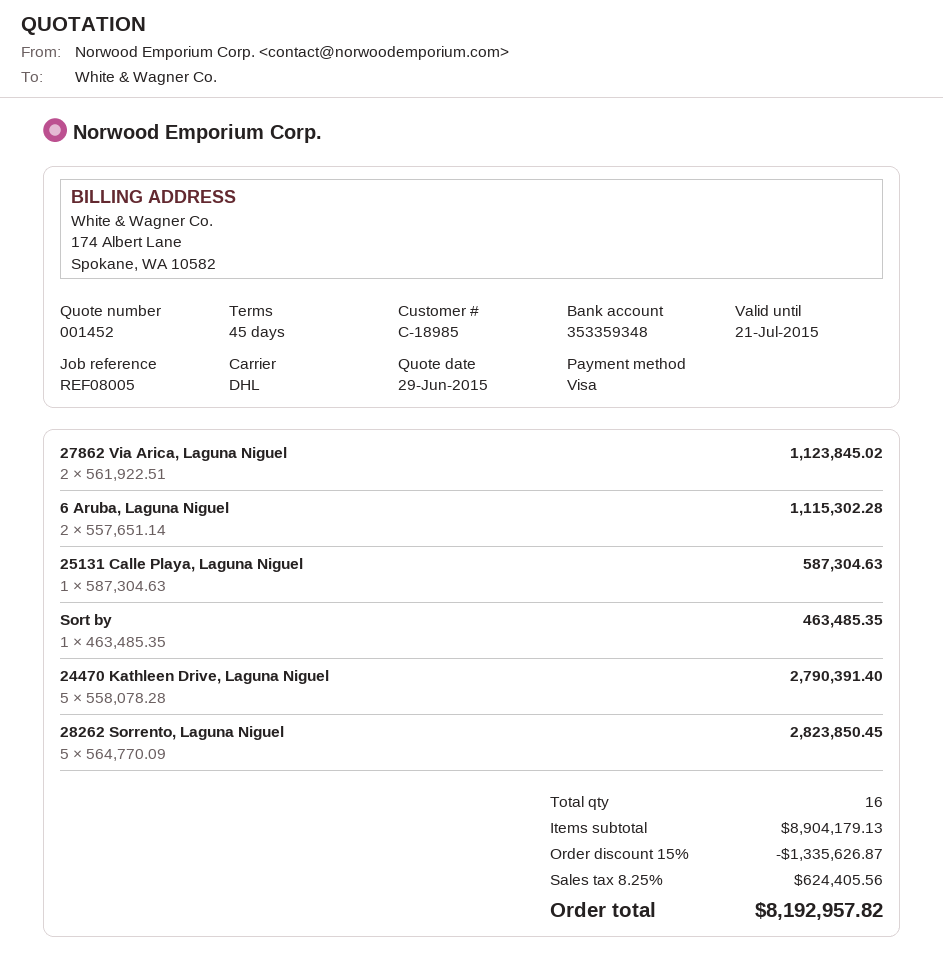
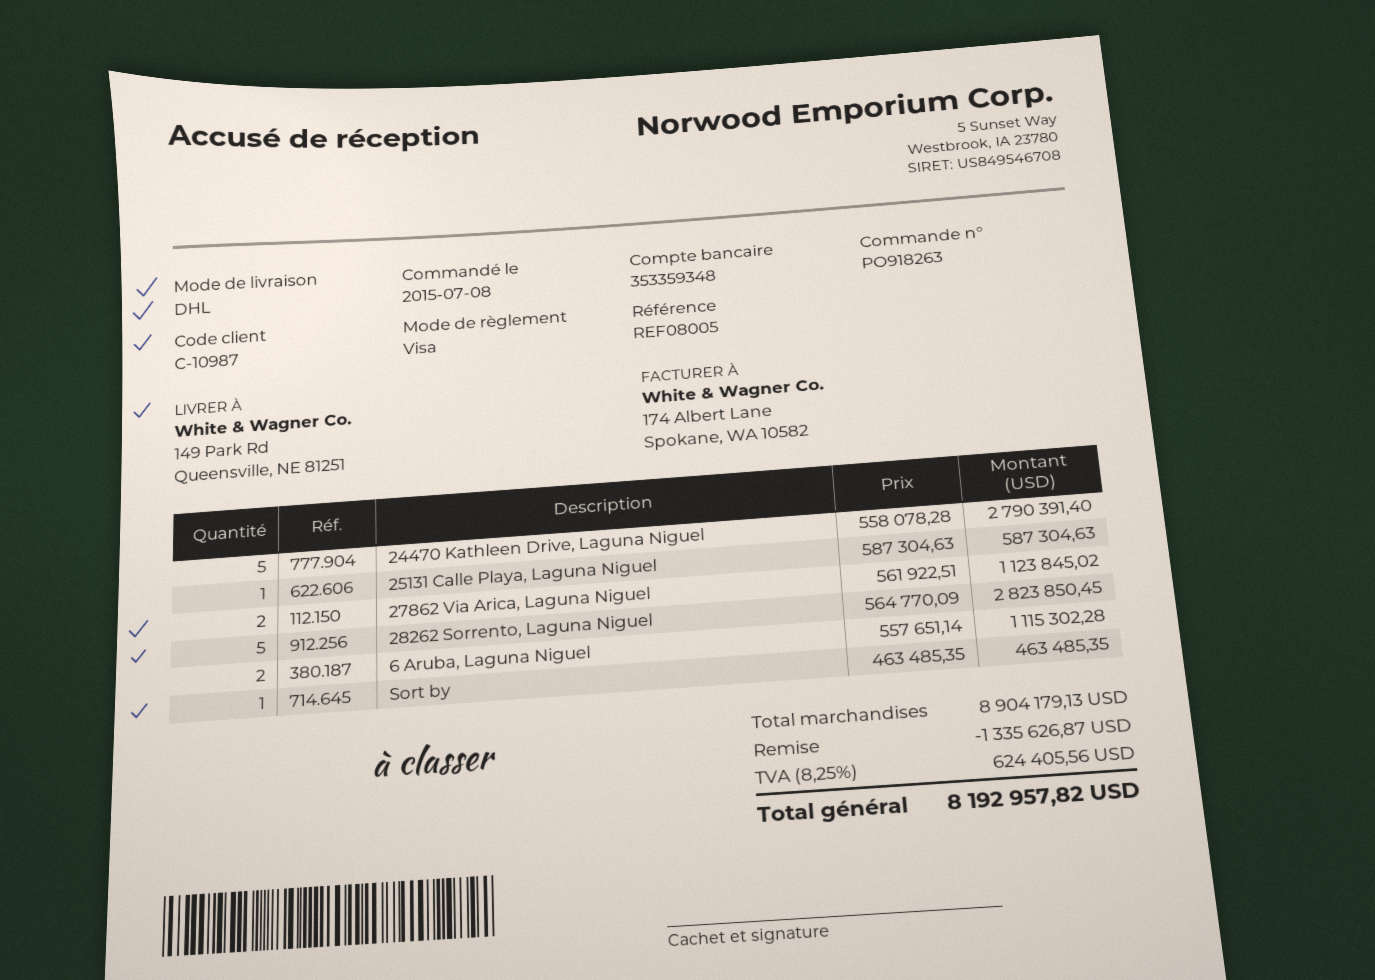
customer number: C-18985 -> C-10987

